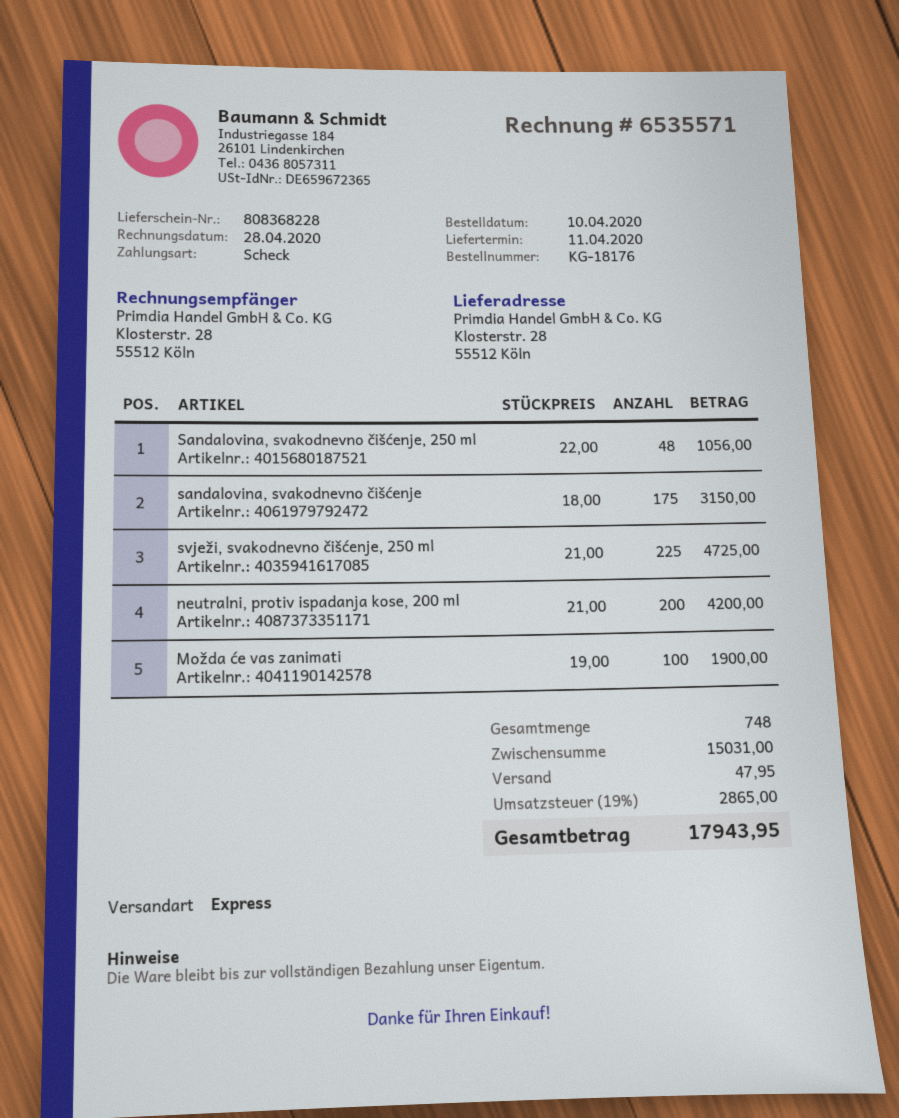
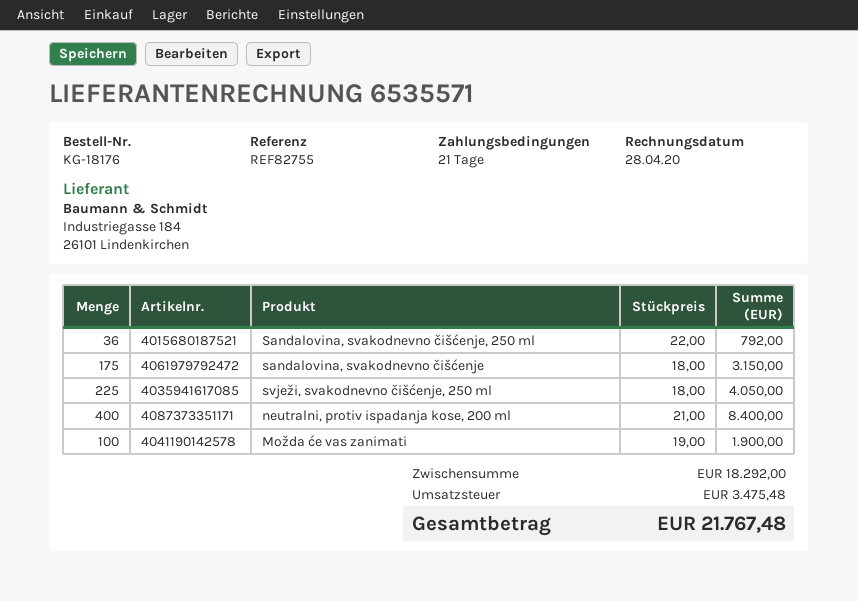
Sandalovina, svakodnevno čišćenje, 250 ml: 48 x 22.00 = 1056.00 -> 36 x 22.00 = 792.00
svježi, svakodnevno čišćenje, 250 ml: 225 x 21.00 = 4725.00 -> 225 x 18.00 = 4050.00
neutralni, protiv ispadanja kose, 200 ml: 200 x 21.00 = 4200.00 -> 400 x 21.00 = 8400.00
subtotal: 15031.00 -> 18292.00
shipping: 47.95 -> none
tax: 2865.00 -> 3475.48
total: 17943.95 -> 21767.48

